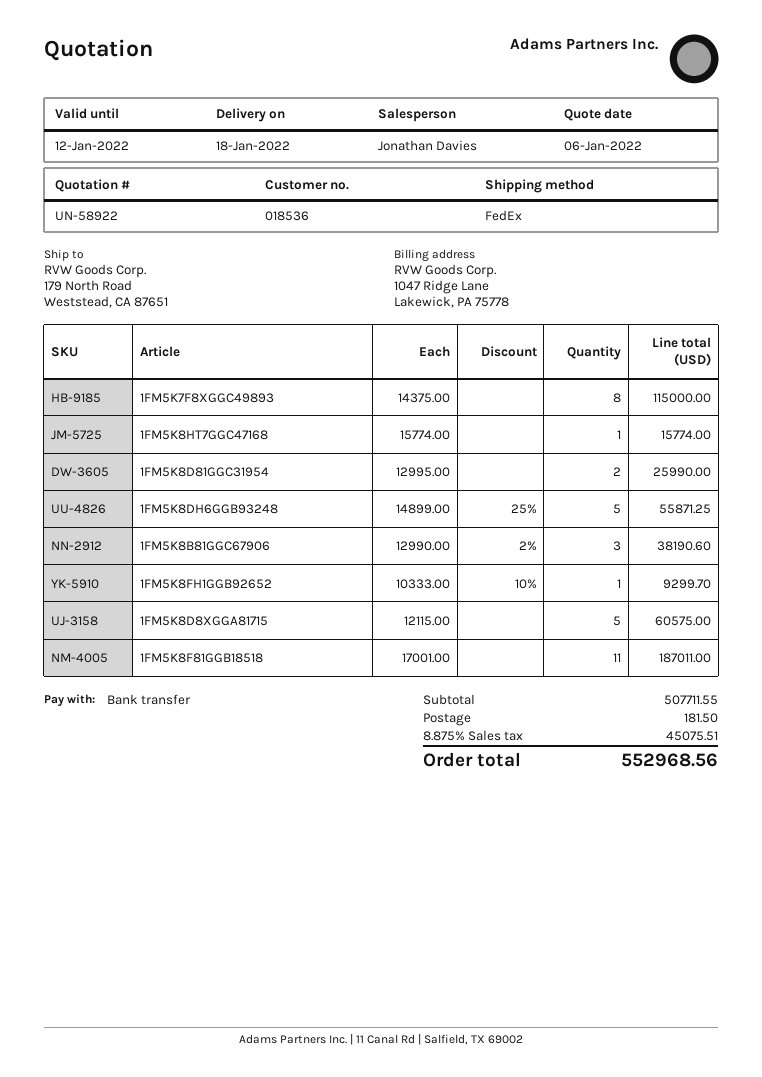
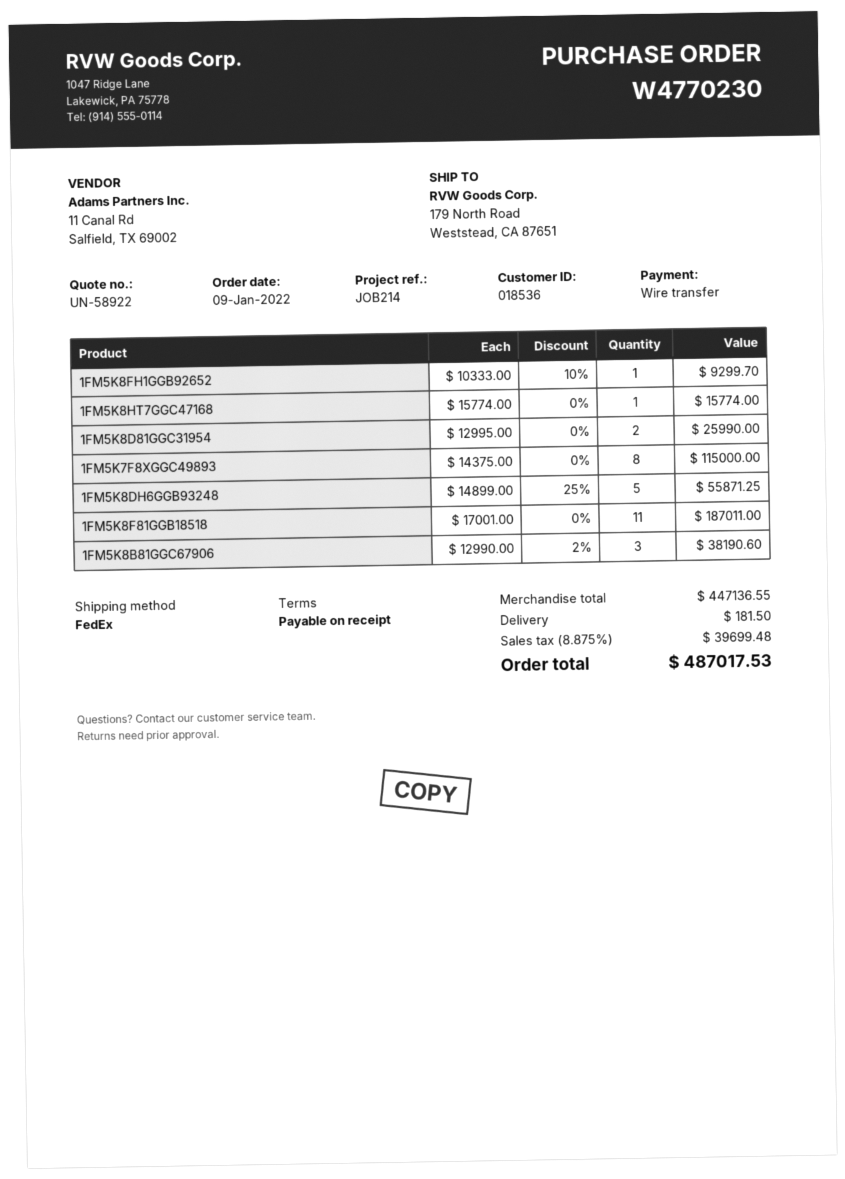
1FM5K8D8XGGA81715: 5 x 12115.00 = 60575.00 -> none
subtotal: 507711.55 -> 447136.55
tax: 8.875% = 45075.51 -> 8.875% = 39699.48
total: 552968.56 -> 487017.53

